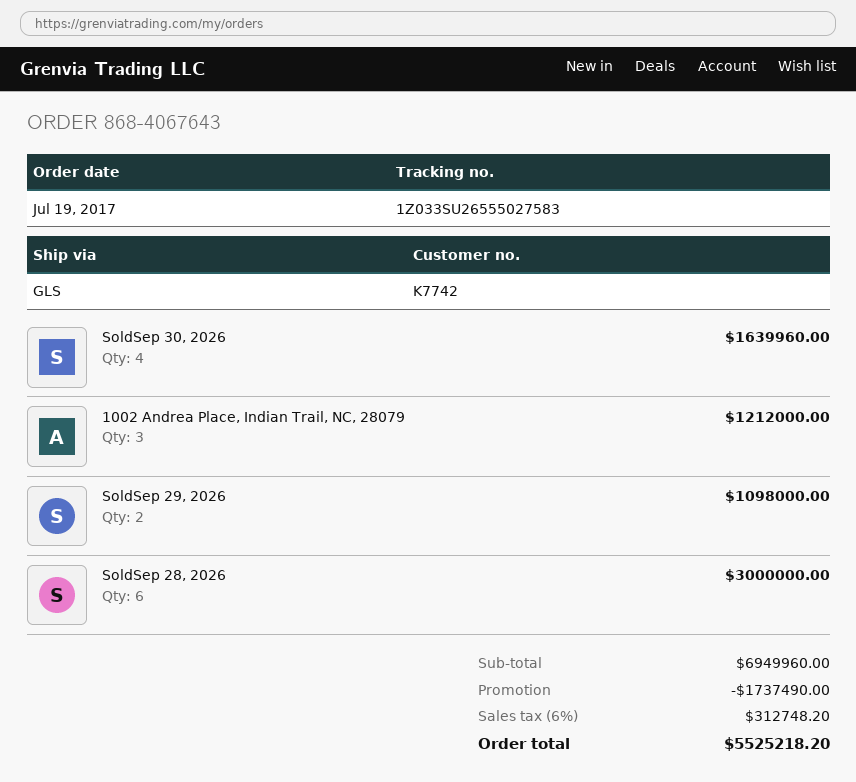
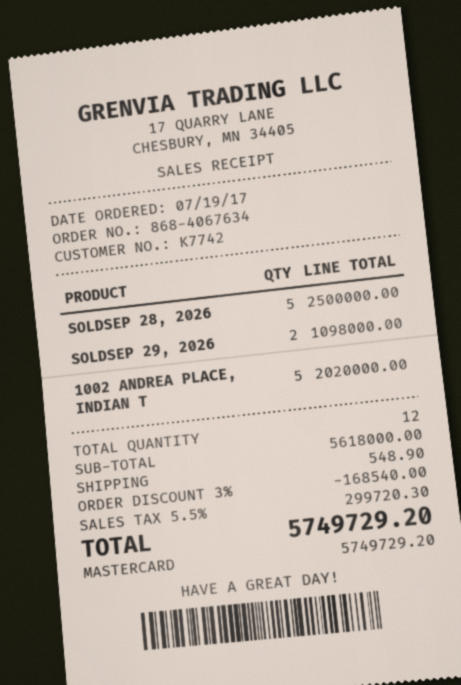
order number: 868-4067643 -> 868-4067634
SoldSep 30, 2026: 4 for 1639960.00 -> none
1002 Andrea Place, Indian Trail, NC, 28079: 3 for 1212000.00 -> 5 for 2020000.00
SoldSep 28, 2026: 6 for 3000000.00 -> 5 for 2500000.00
subtotal: 6949960.00 -> 5618000.00
discount: 1737490.00 -> 168540.00
shipping: none -> 548.90
tax: 6% = 312748.20 -> 5.5% = 299720.30
total: 5525218.20 -> 5749729.20

